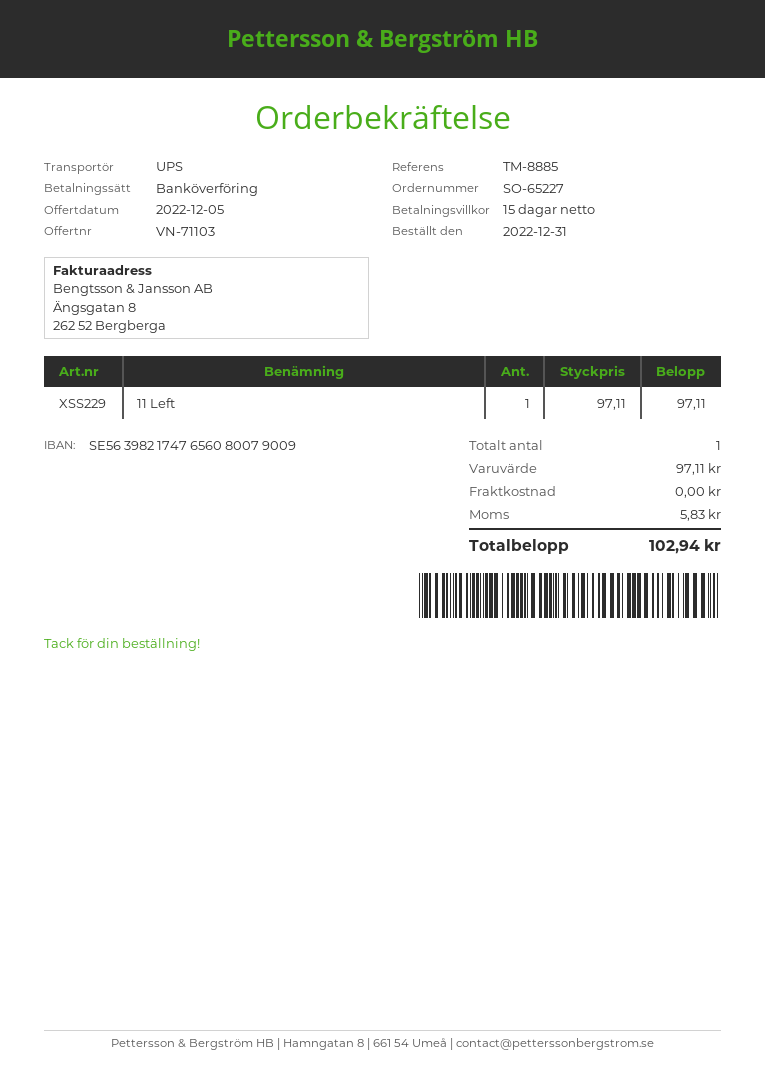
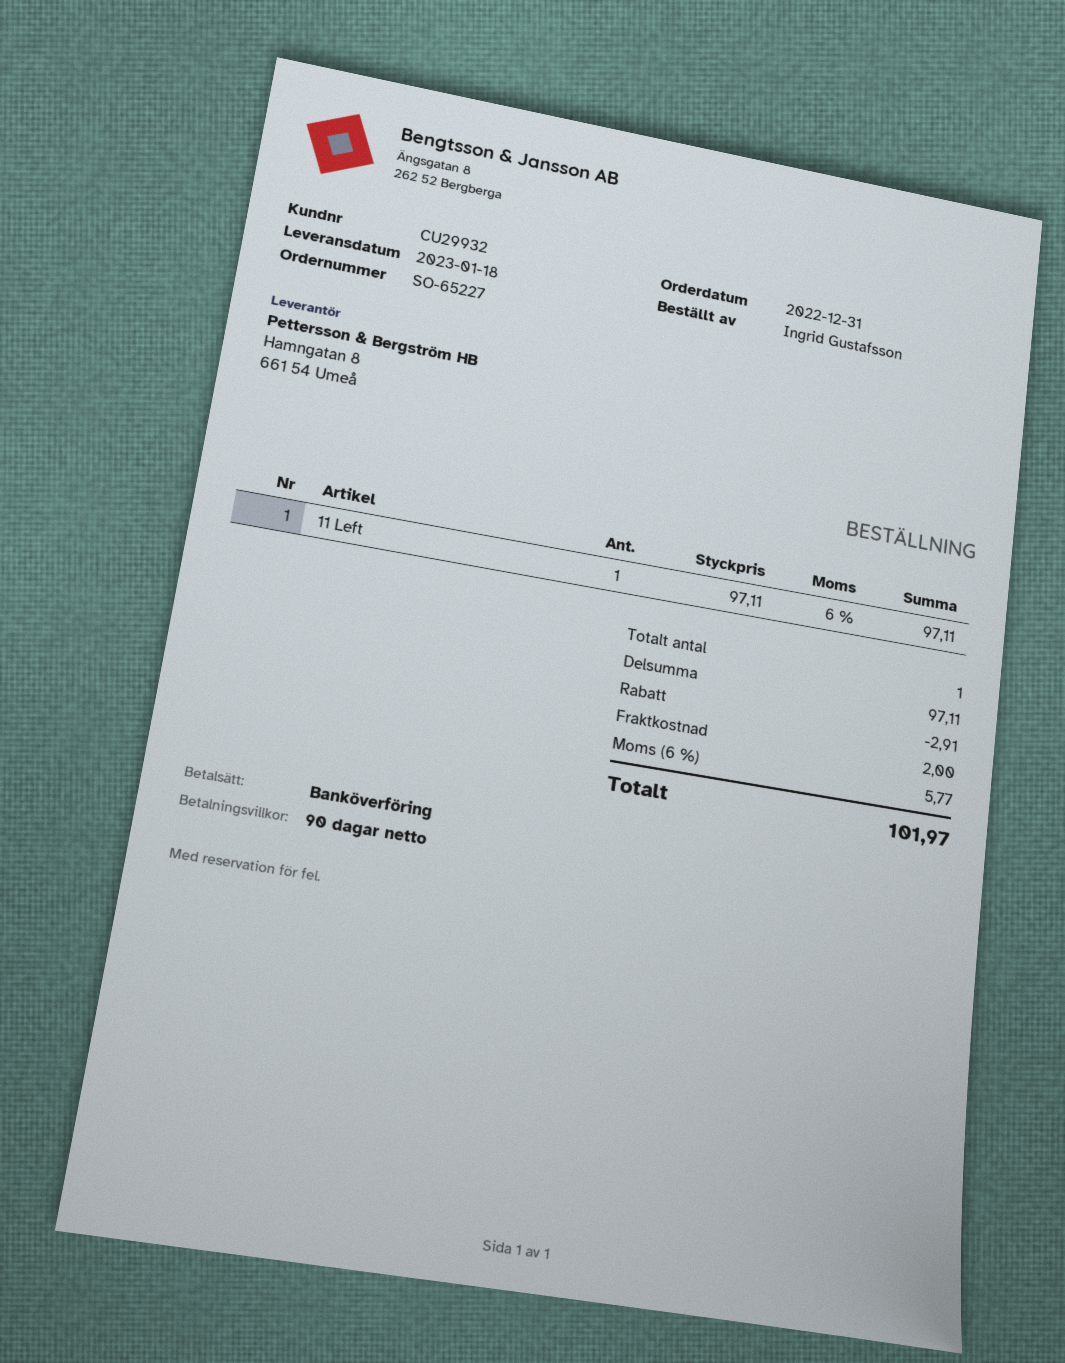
payment terms: 15 days -> 90 days
discount: none -> 2.91
shipping: 0.00 -> 2.00
tax: 5.83 -> 5.77
total: 102.94 -> 101.97

